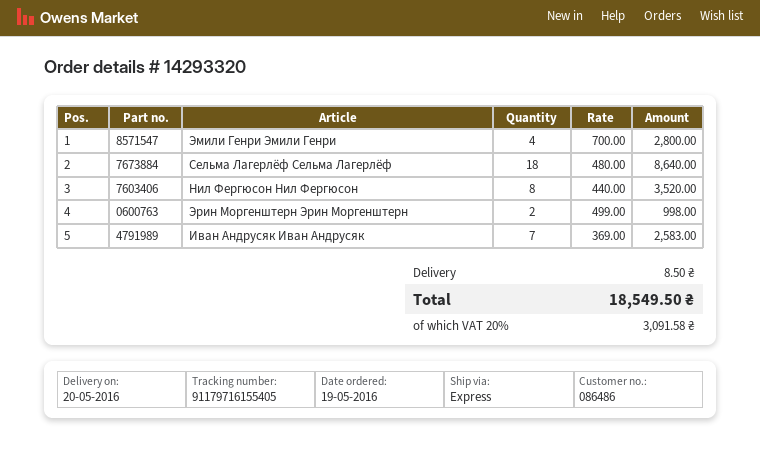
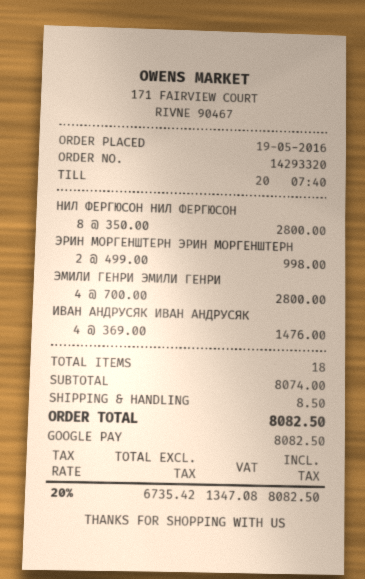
Сельма Лагерлёф Сельма Лагерлёф: 18 x 480.00 = 8640.00 -> none
Нил Фергюсон Нил Фергюсон: 8 x 440.00 = 3520.00 -> 8 x 350.00 = 2800.00
Иван Андрусяк Иван Андрусяк: 7 x 369.00 = 2583.00 -> 4 x 369.00 = 1476.00
tax: 20% = 3091.58 -> 20% = 1347.08
total: 18549.50 -> 8082.50

